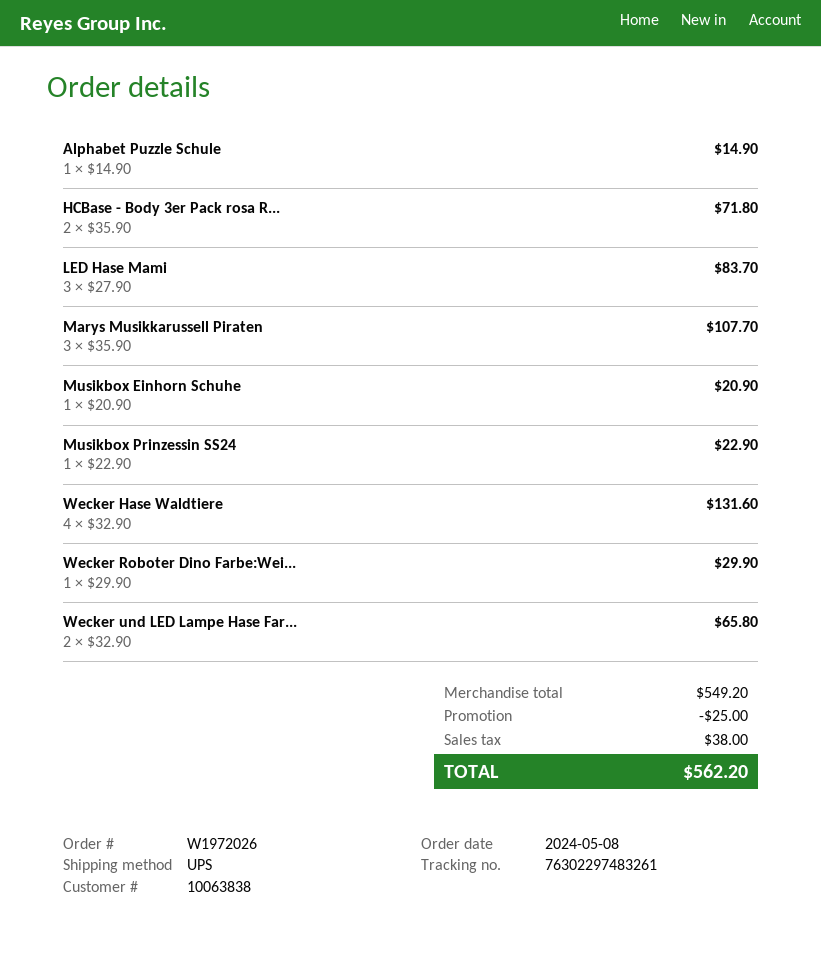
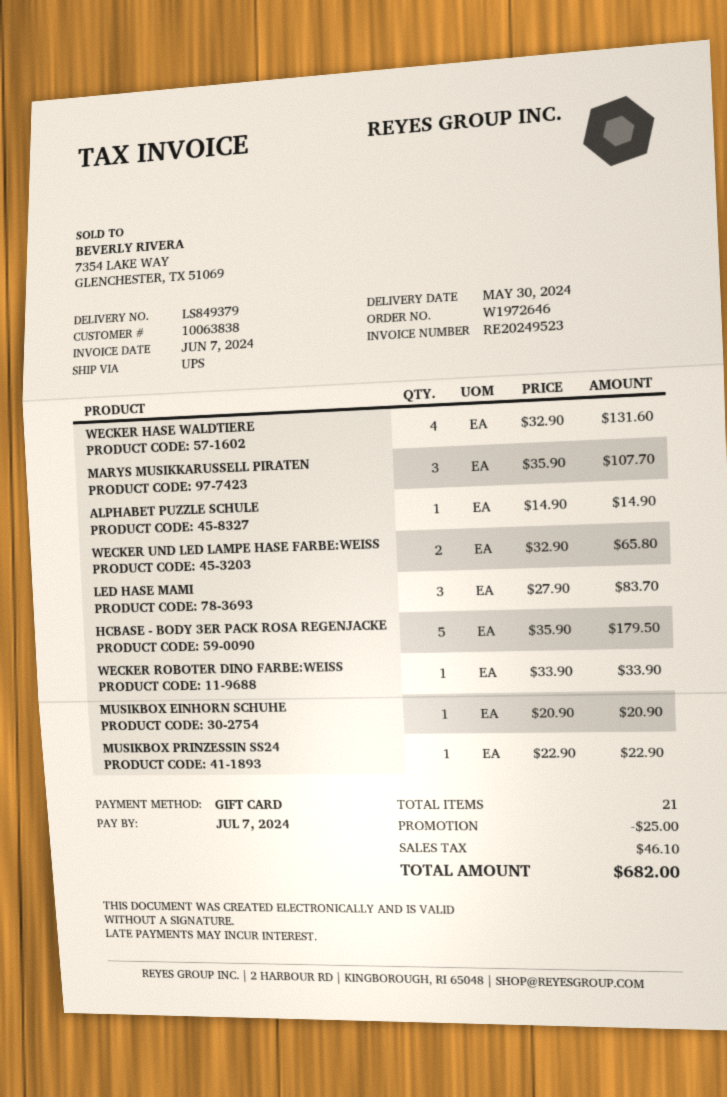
order number: W1972026 -> W1972646
HCBase - Body 3er Pack rosa R...: 2 x 35.90 = 71.80 -> 5 x 35.90 = 179.50
Wecker Roboter Dino Farbe:Wei...: 1 x 29.90 = 29.90 -> 1 x 33.90 = 33.90
tax: 38.00 -> 46.10
total: 562.20 -> 682.00

